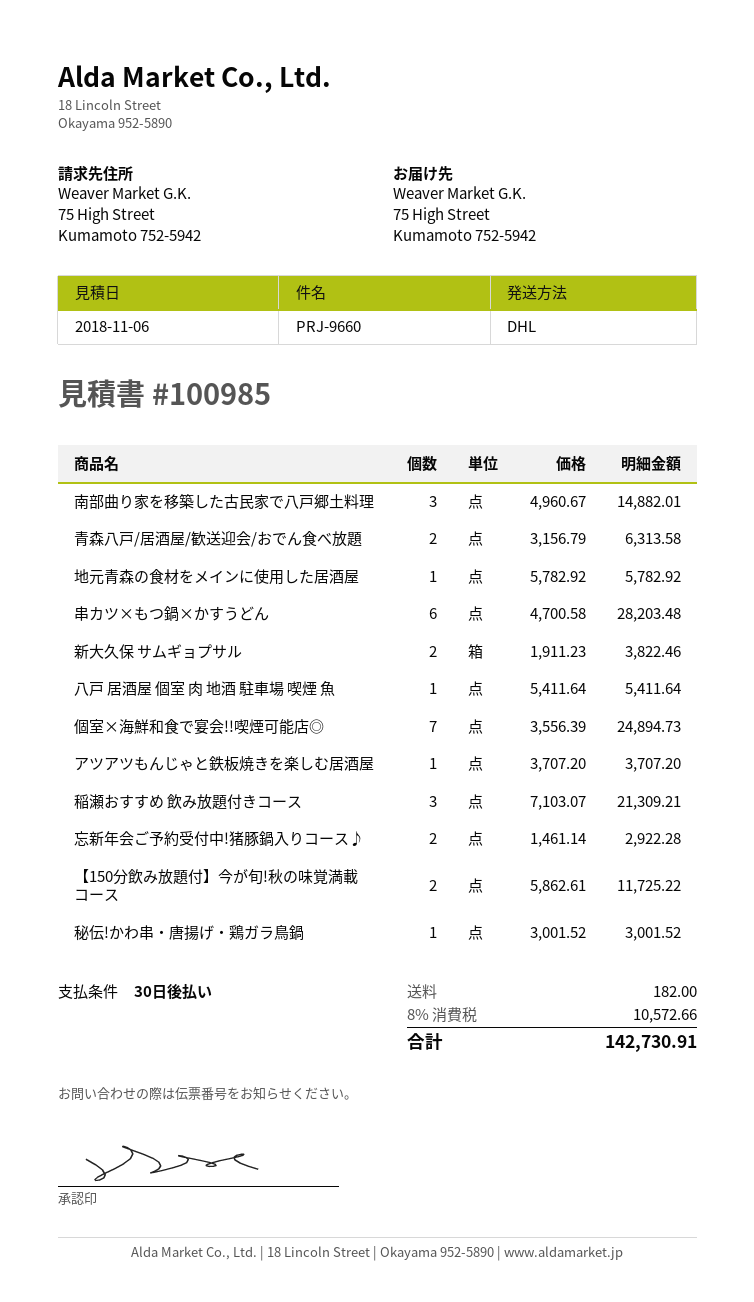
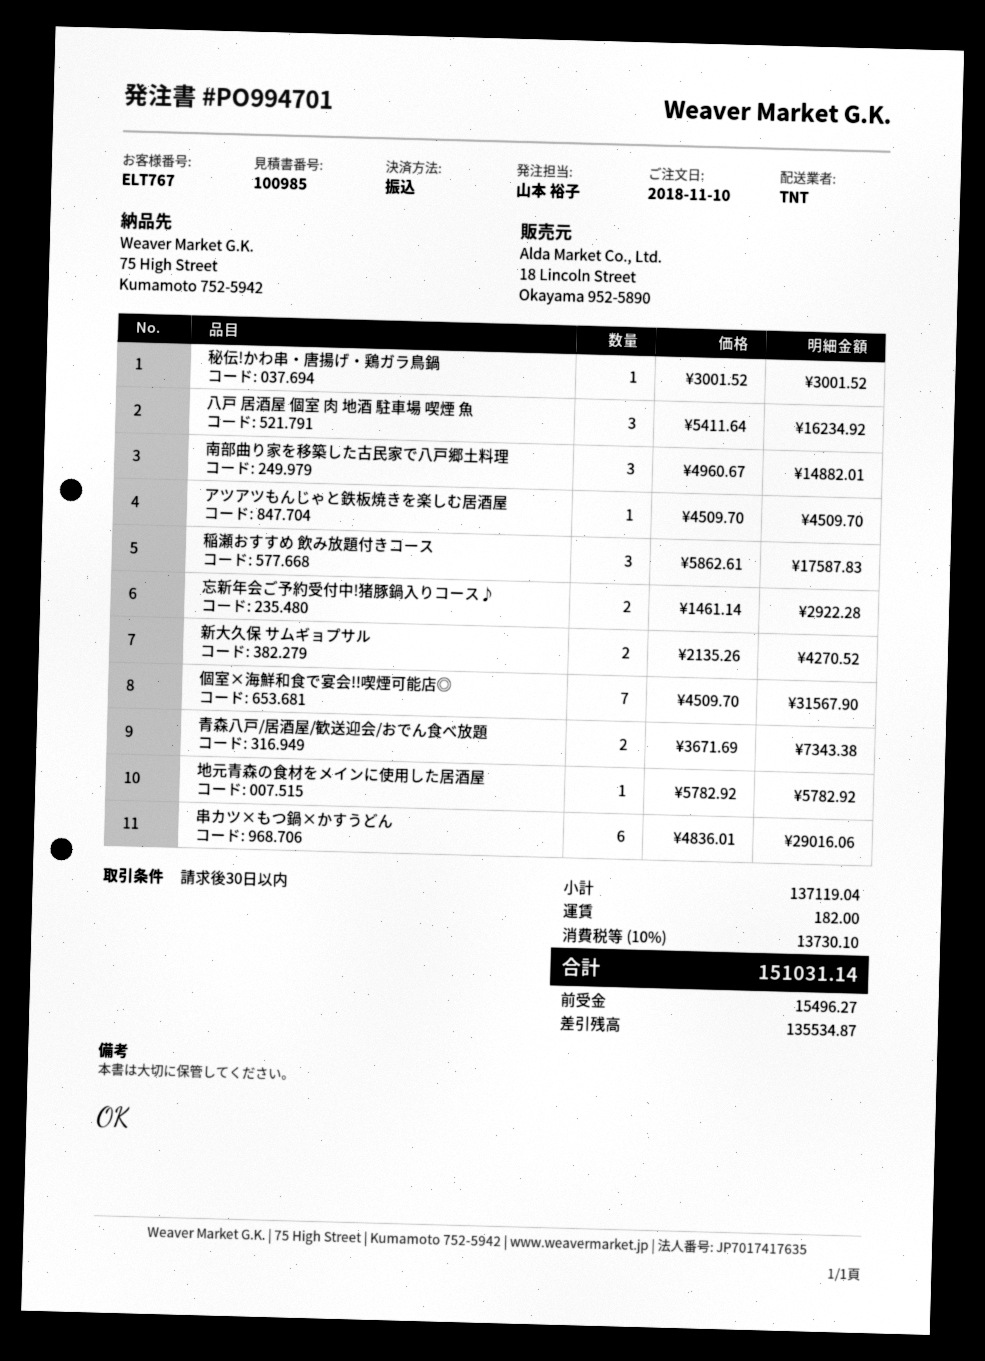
shipping method: DHL -> TNT
青森八戸/居酒屋/歓送迎会/おでん食べ放題: 2 x 3156.79 = 6313.58 -> 2 x 3671.69 = 7343.38
串カツ×もつ鍋×かすうどん: 6 x 4700.58 = 28203.48 -> 6 x 4836.01 = 29016.06
新大久保 サムギョプサル: 2 x 1911.23 = 3822.46 -> 2 x 2135.26 = 4270.52
八戸 居酒屋 個室 肉 地酒 駐車場 喫煙 魚: 1 x 5411.64 = 5411.64 -> 3 x 5411.64 = 16234.92
個室×海鮮和食で宴会!!喫煙可能店◎: 7 x 3556.39 = 24894.73 -> 7 x 4509.70 = 31567.90
アツアツもんじゃと鉄板焼きを楽しむ居酒屋: 1 x 3707.20 = 3707.20 -> 1 x 4509.70 = 4509.70
稲瀬おすすめ 飲み放題付きコース: 3 x 7103.07 = 21309.21 -> 3 x 5862.61 = 17587.83
【150分飲み放題付】今が旬!秋の味覚満載コース: 2 x 5862.61 = 11725.22 -> none
tax: 8% = 10572.66 -> 10% = 13730.10
total: 142730.91 -> 151031.14

